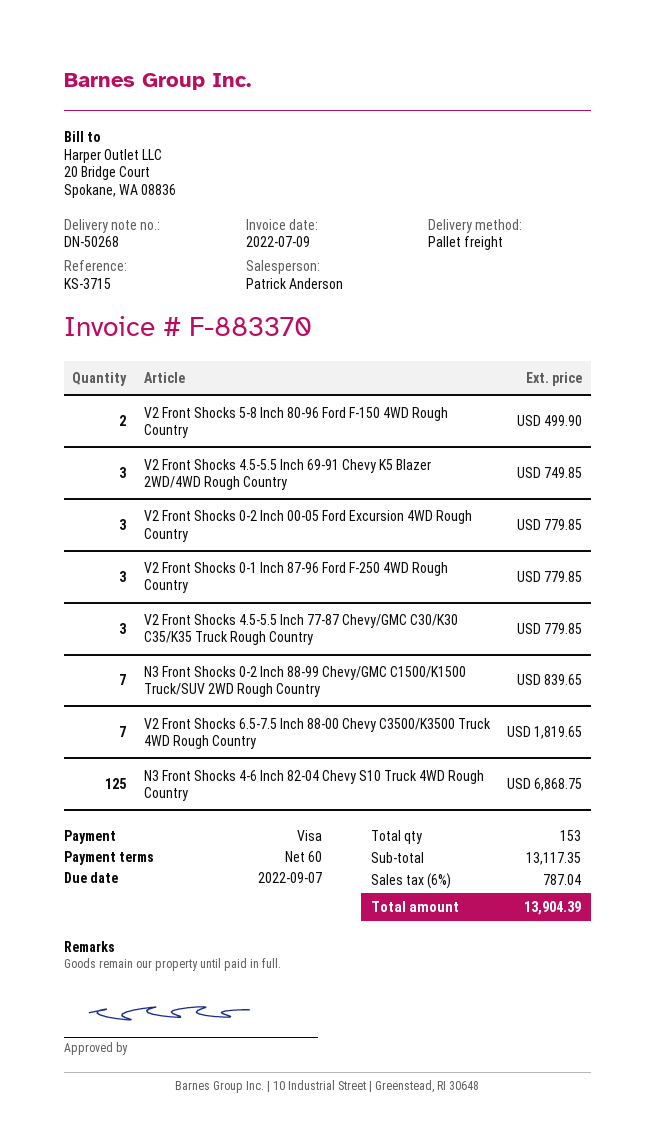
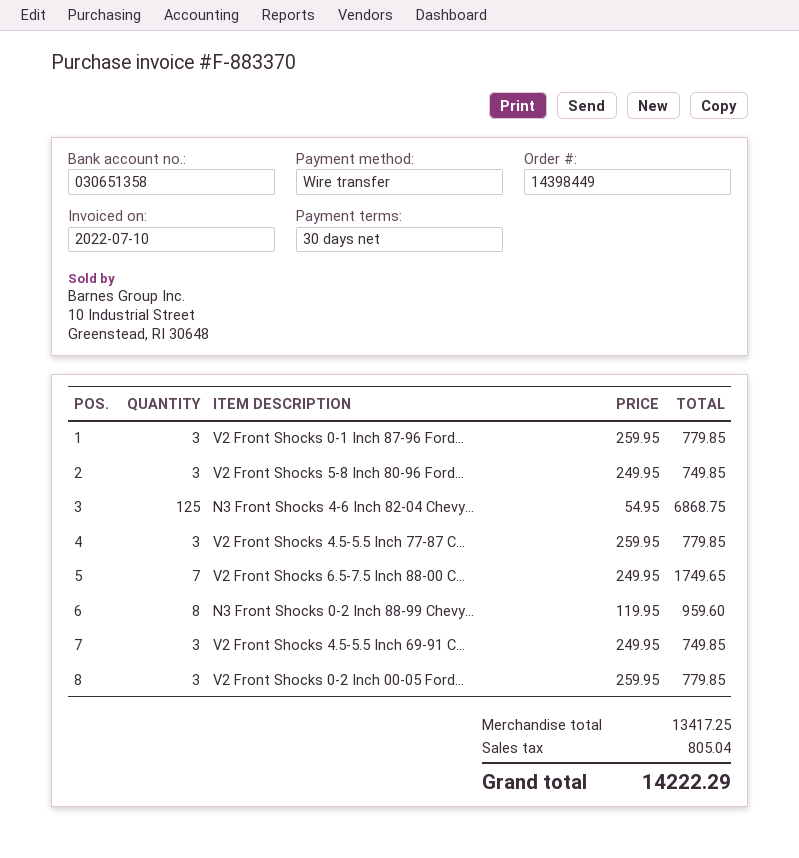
invoice date: 2022-07-09 -> 2022-07-10
payment terms: 60 days -> 30 days
payment method: Visa -> bank transfer
V2 Front Shocks 5-8 Inch 80-96 Ford F-150 4WD Rough Country: 2 for 499.90 -> 3 for 749.85
N3 Front Shocks 0-2 Inch 88-99 Chevy/GMC C1500/K1500 Truck/SUV 2WD Rough Country: 7 for 839.65 -> 8 for 959.60
V2 Front Shocks 6.5-7.5 Inch 88-00 Chevy C3500/K3500 Truck 4WD Rough Country: 7 for 1819.65 -> 7 for 1749.65
subtotal: 13117.35 -> 13417.25
tax: 787.04 -> 805.04
total: 13904.39 -> 14222.29

